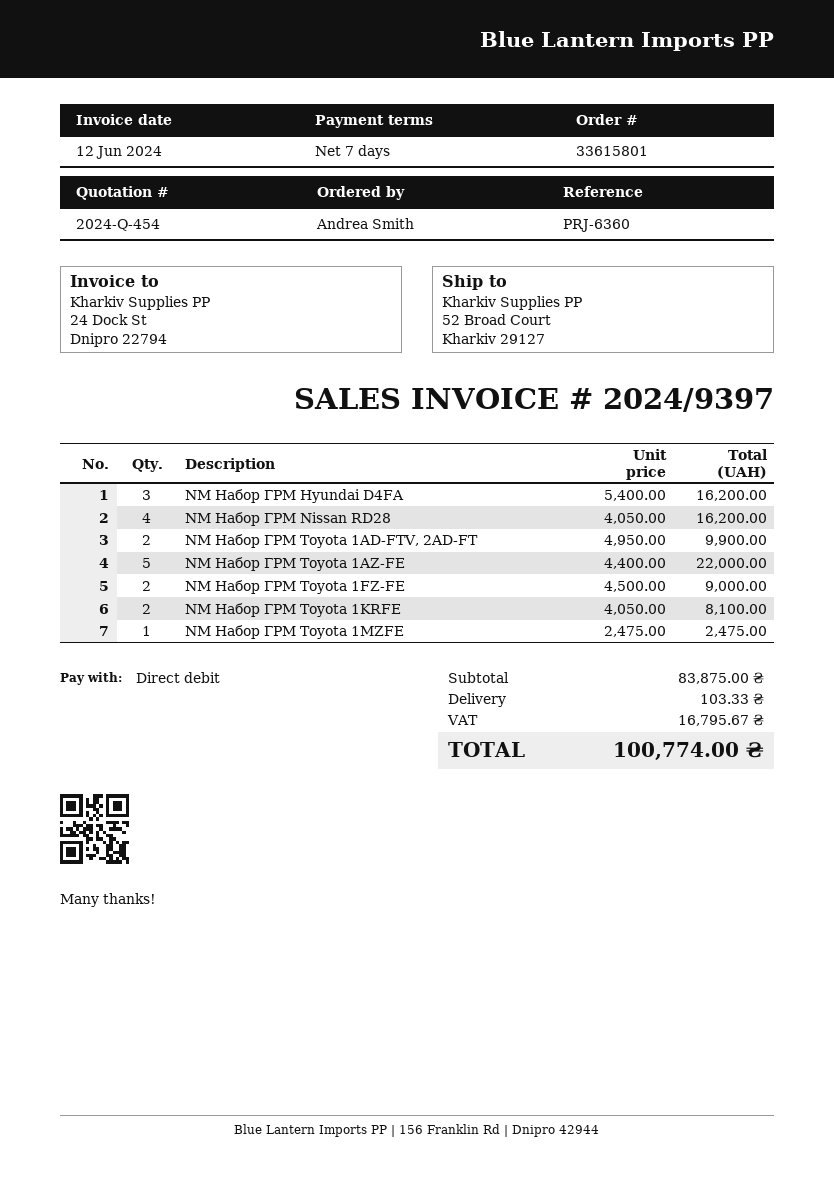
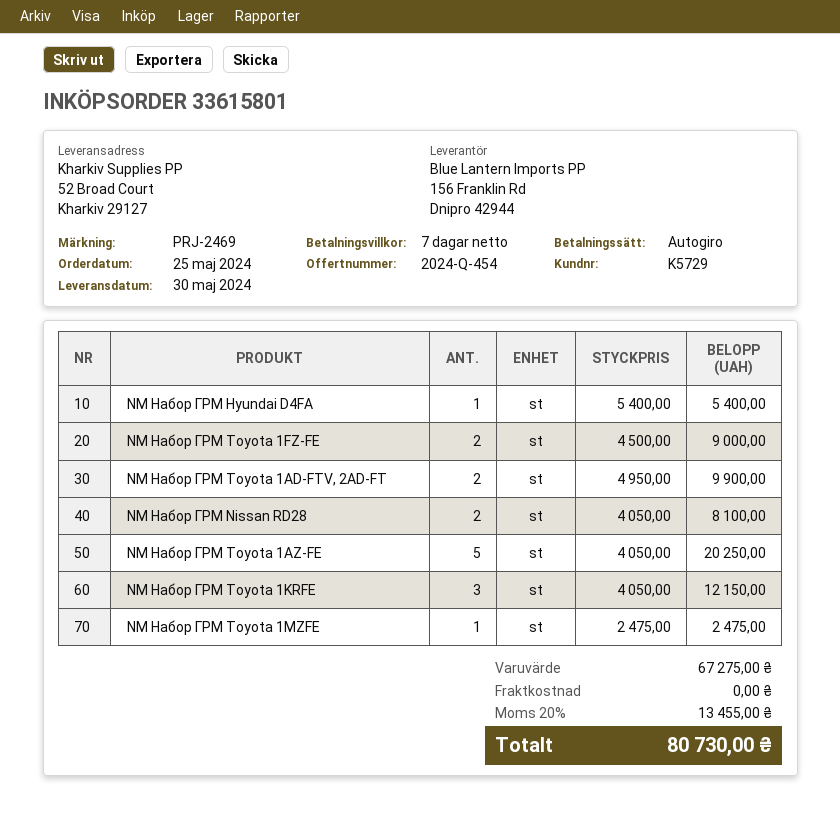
reference: PRJ-6360 -> PRJ-2469
NM Набор ГРМ Hyundai D4FA: 3 x 5400.00 = 16200.00 -> 1 x 5400.00 = 5400.00
NM Набор ГРМ Nissan RD28: 4 x 4050.00 = 16200.00 -> 2 x 4050.00 = 8100.00
NM Набор ГРМ Toyota 1AZ-FE: 5 x 4400.00 = 22000.00 -> 5 x 4050.00 = 20250.00
NM Набор ГРМ Toyota 1KRFE: 2 x 4050.00 = 8100.00 -> 3 x 4050.00 = 12150.00
subtotal: 83875.00 -> 67275.00
shipping: 103.33 -> 0.00
tax: 16795.67 -> 13455.00
total: 100774.00 -> 80730.00

